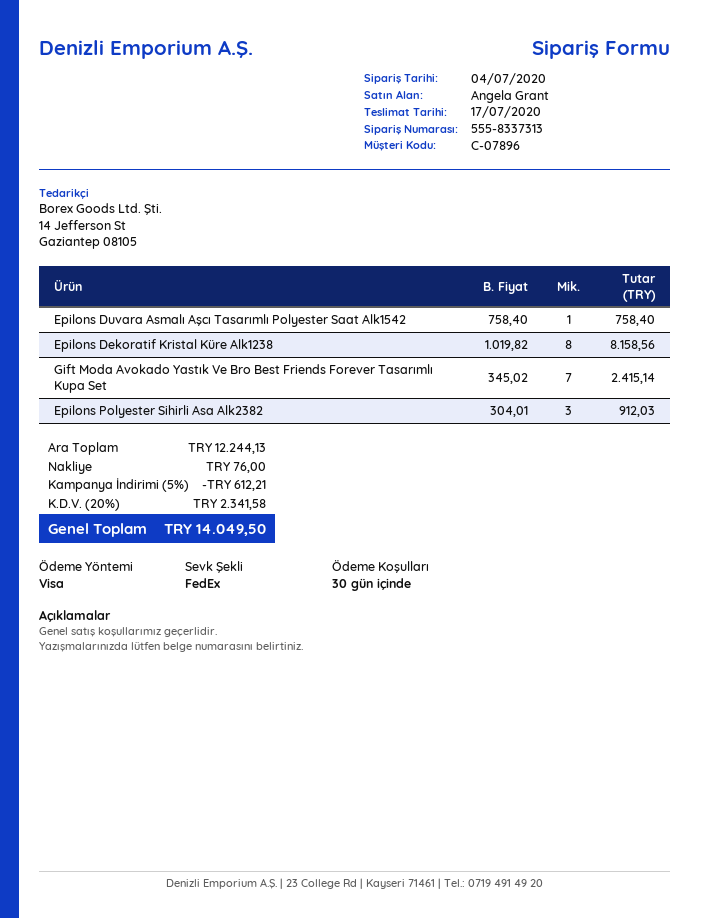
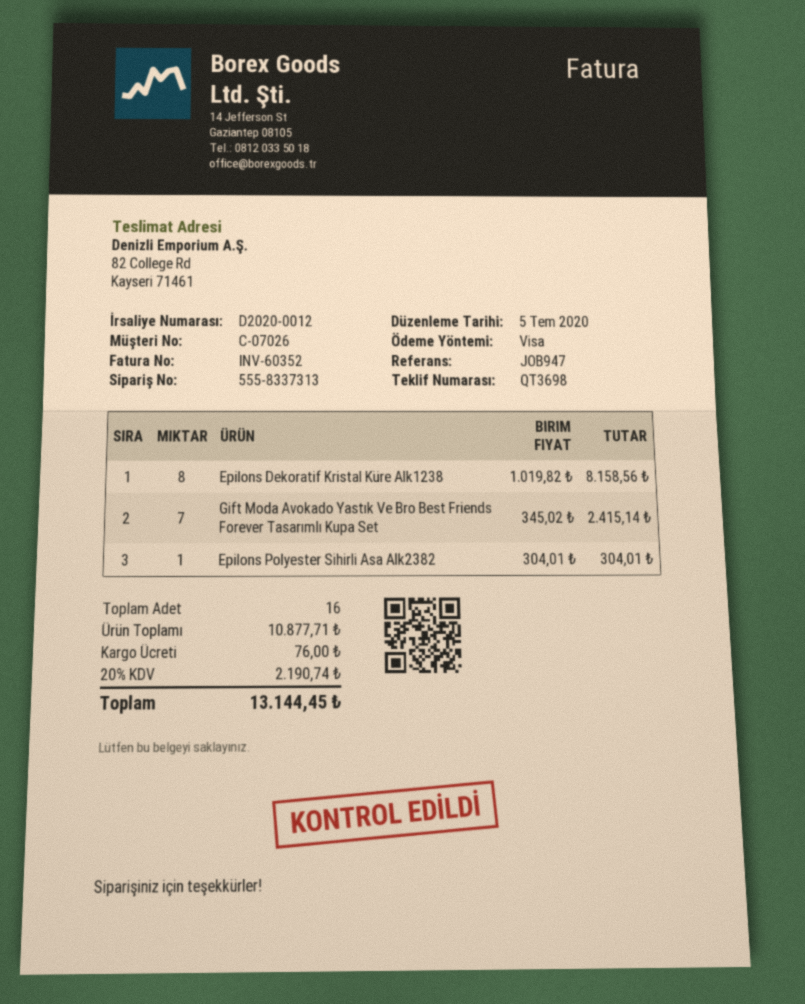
customer number: C-07896 -> C-07026
Epilons Duvara Asmalı Aşcı Tasarımlı Polyester Saat Alk1542: 1 x 758.40 = 758.40 -> none
Epilons Polyester Sihirli Asa Alk2382: 3 x 304.01 = 912.03 -> 1 x 304.01 = 304.01
subtotal: 12244.13 -> 10877.71
discount: 5% = 612.21 -> none
tax: 20% = 2341.58 -> 20% = 2190.74
total: 14049.50 -> 13144.45

